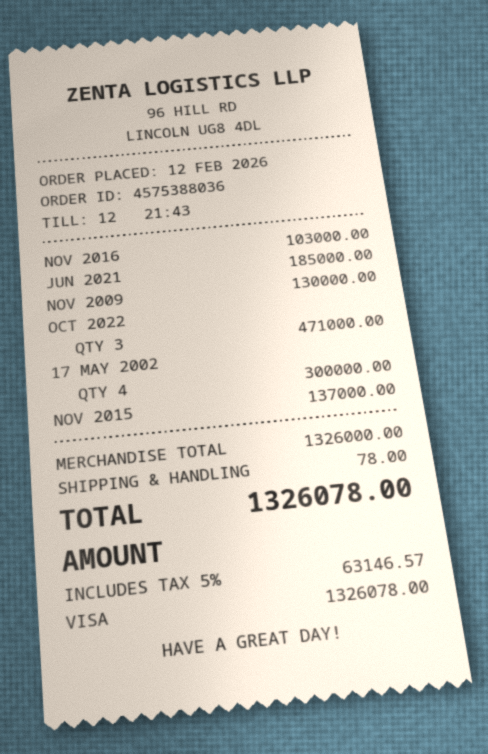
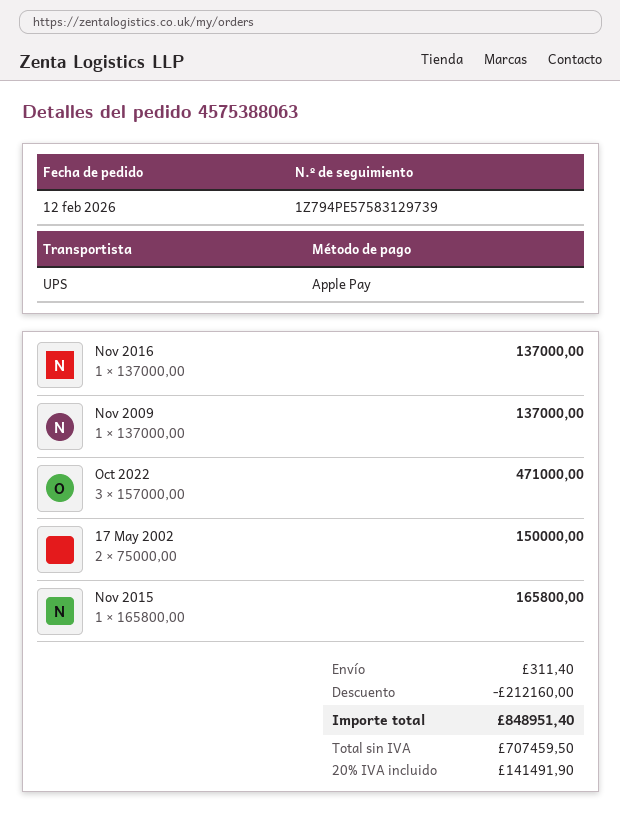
order number: 4575388036 -> 4575388063
payment method: Visa -> Apple Pay
NOV 2016: 1 for 103000.00 -> 1 for 137000.00
JUN 2021: 1 for 185000.00 -> none
NOV 2009: 1 for 130000.00 -> 1 for 137000.00
17 MAY 2002: 4 for 300000.00 -> 2 for 150000.00
NOV 2015: 1 for 137000.00 -> 1 for 165800.00
discount: none -> 212160.00
shipping: 78.00 -> 311.40
tax: 5% = 63146.57 -> 20% = 141491.90
total: 1326078.00 -> 848951.40

